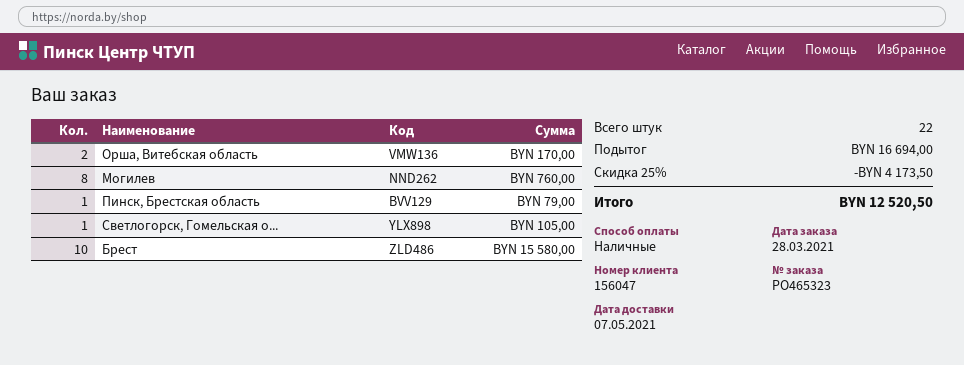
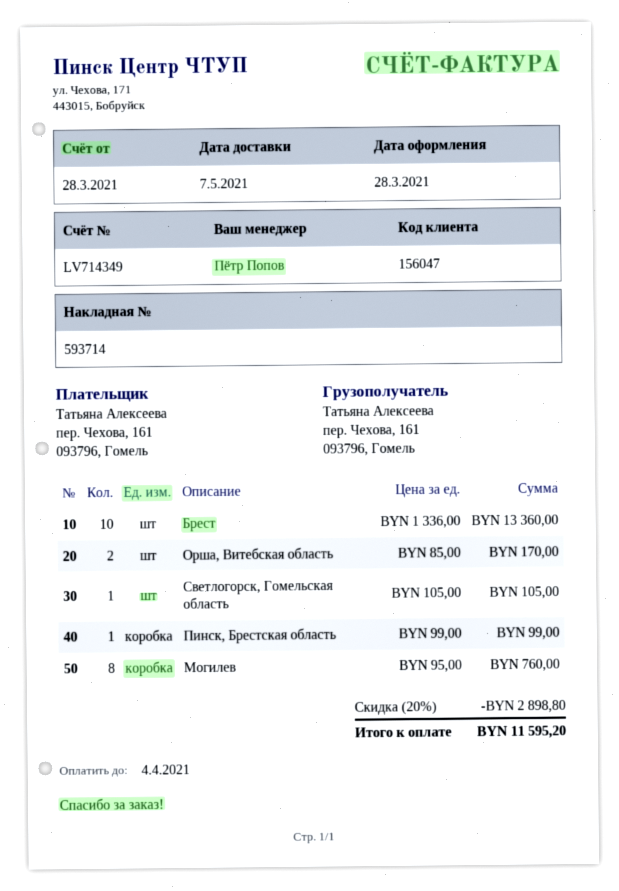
Пинск, Брестская область: 1 for 79.00 -> 1 for 99.00
Брест: 10 for 15580.00 -> 10 for 13360.00
discount: 25% = 4173.50 -> 20% = 2898.80
total: 12520.50 -> 11595.20

